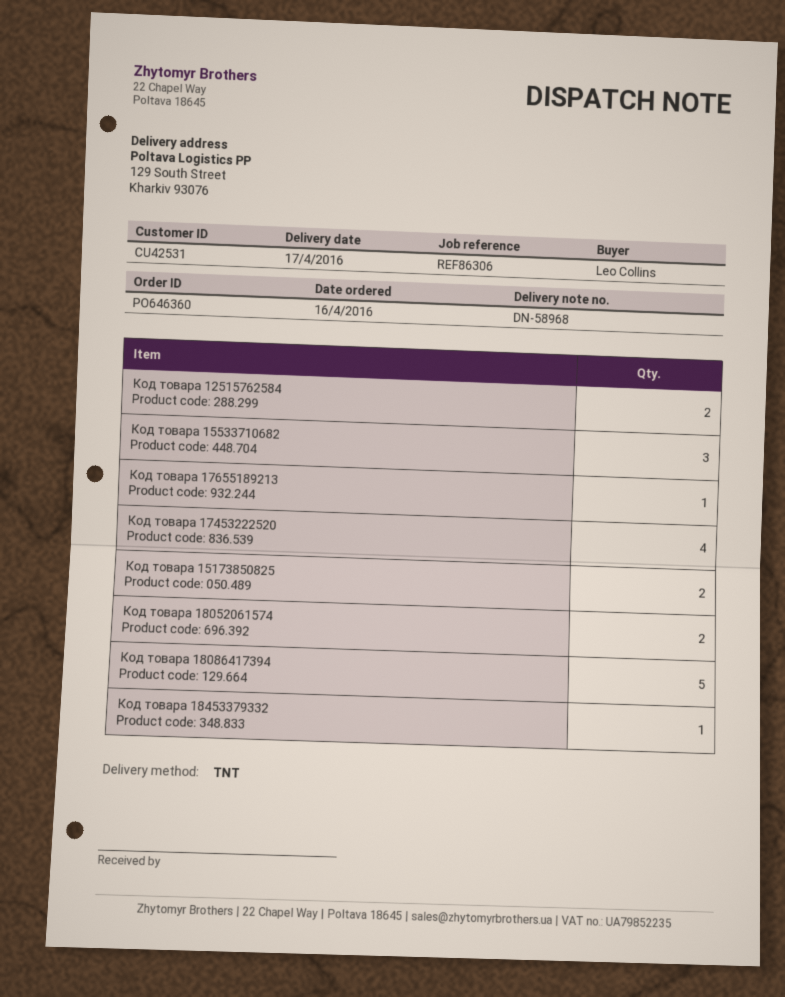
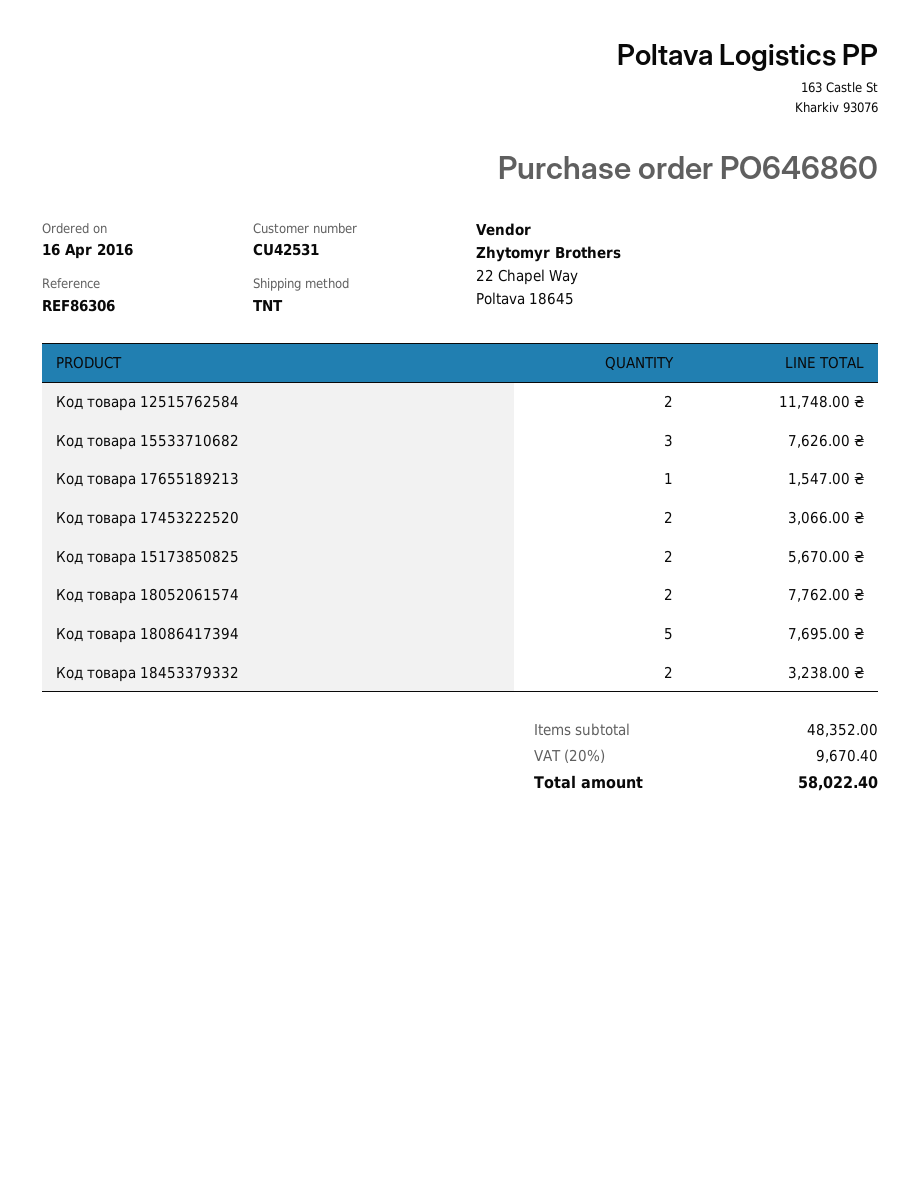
order number: PO646360 -> PO646860
Код товара 17453222520: 4 -> 2
Код товара 18453379332: 1 -> 2

